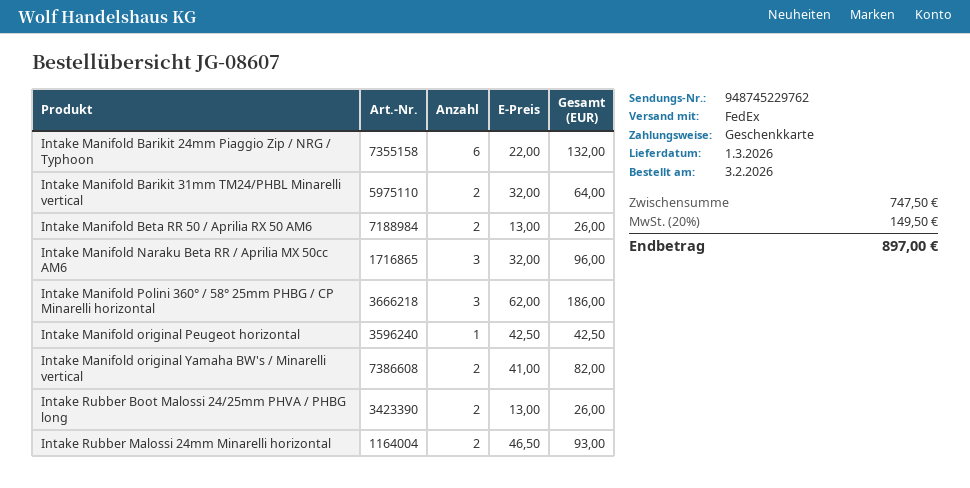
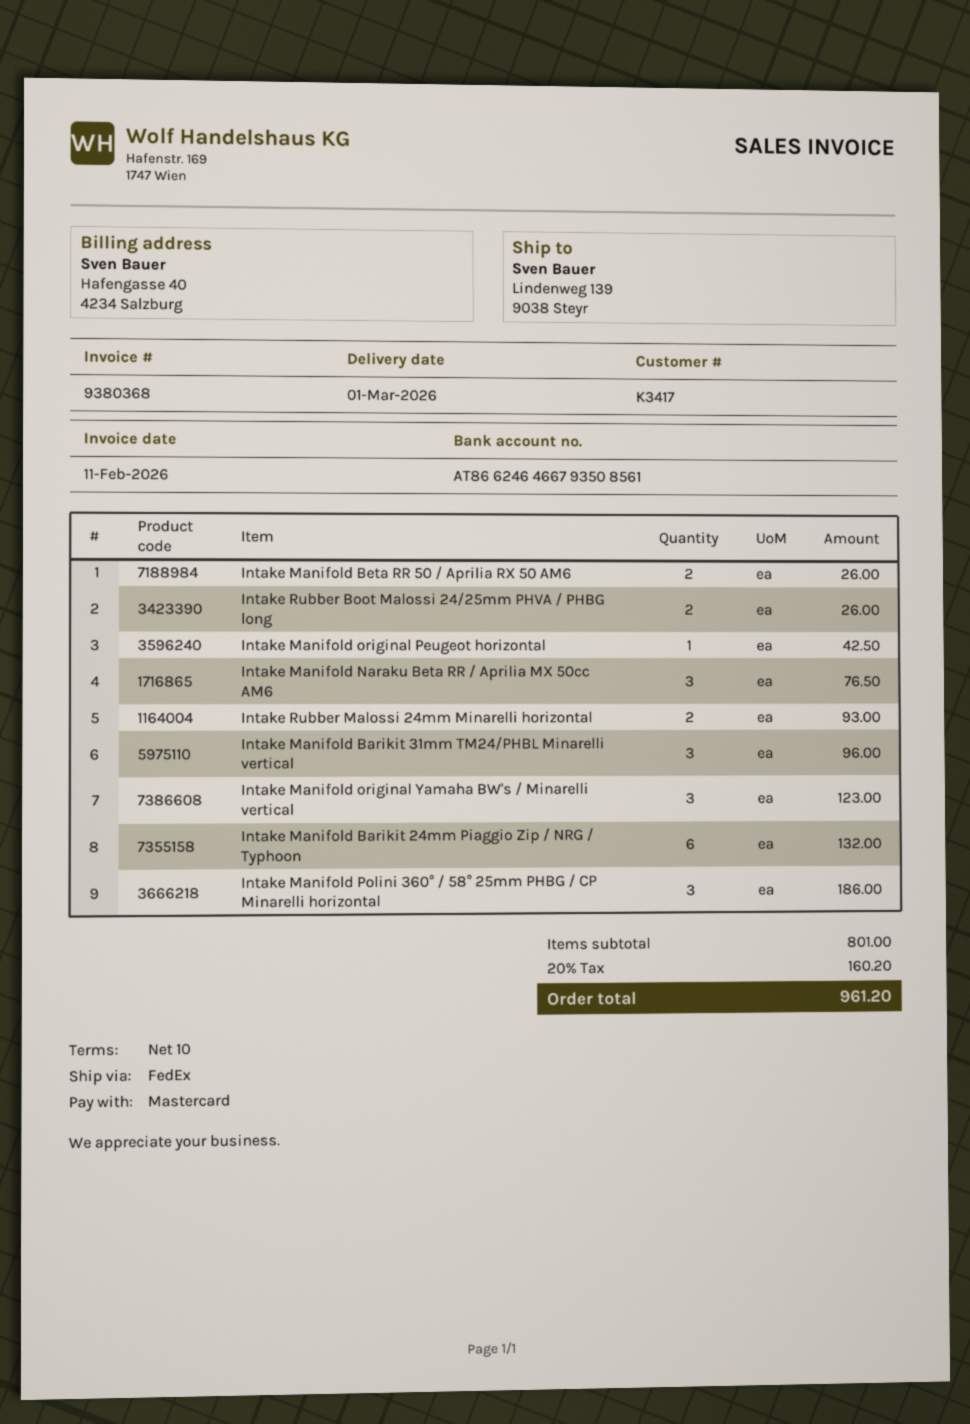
payment method: gift card -> Mastercard
Intake Manifold Barikit 31mm TM24/PHBL Minarelli vertical: 2 for 64.00 -> 3 for 96.00
Intake Manifold Naraku Beta RR / Aprilia MX 50cc AM6: 3 for 96.00 -> 3 for 76.50
Intake Manifold original Yamaha BW's / Minarelli vertical: 2 for 82.00 -> 3 for 123.00
subtotal: 747.50 -> 801.00
tax: 20% = 149.50 -> 20% = 160.20
total: 897.00 -> 961.20

